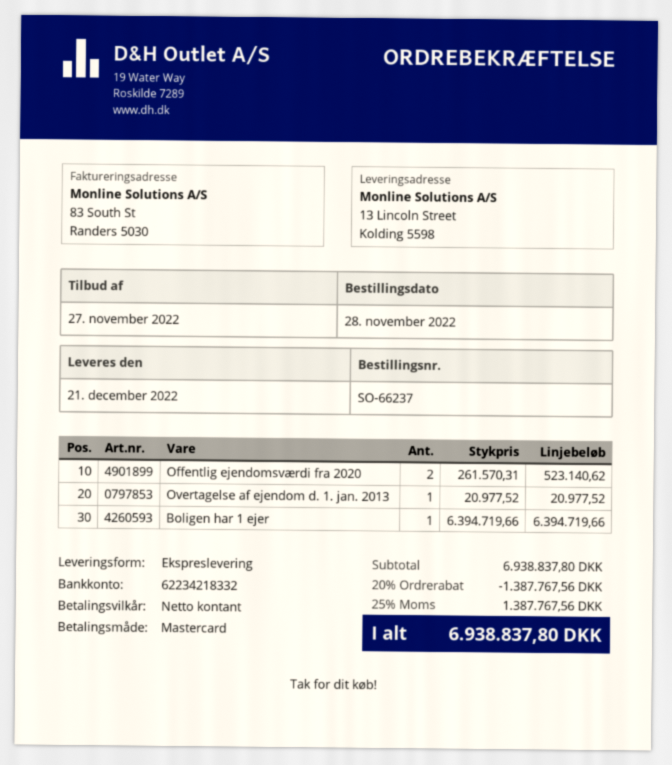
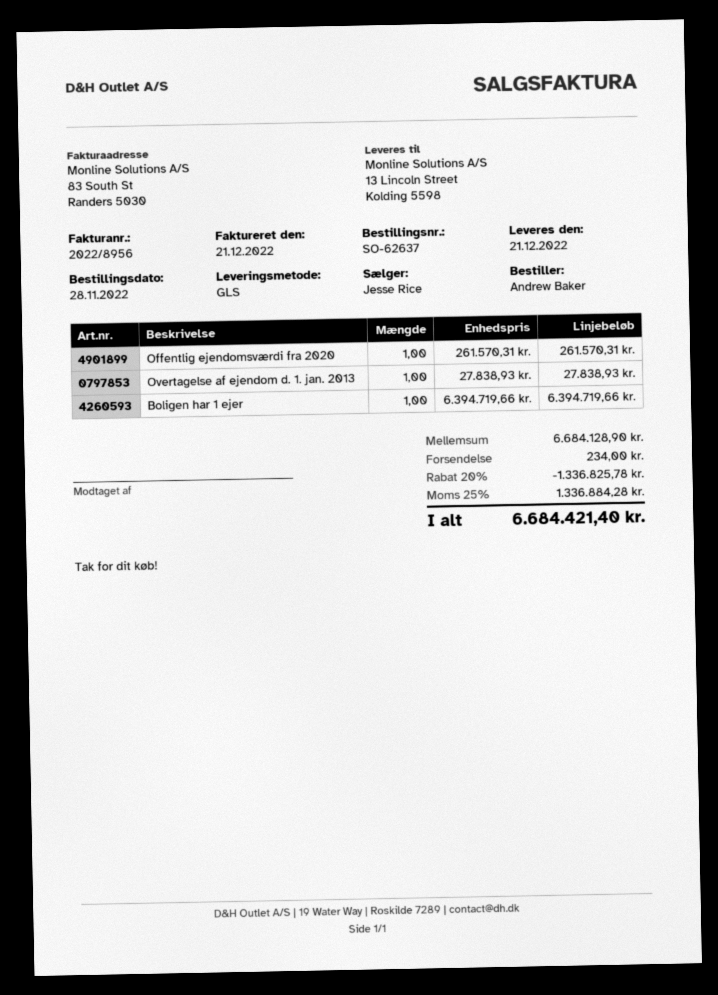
order number: SO-66237 -> SO-62637
shipping method: express -> GLS
Offentlig ejendomsværdi fra 2020: 2 x 261570.31 = 523140.62 -> 1 x 261570.31 = 261570.31
Overtagelse af ejendom d. 1. jan. 2013: 1 x 20977.52 = 20977.52 -> 1 x 27838.93 = 27838.93
subtotal: 6938837.80 -> 6684128.90
discount: 20% = 1387767.56 -> 20% = 1336825.78
shipping: none -> 234.00
tax: 25% = 1387767.56 -> 25% = 1336884.28
total: 6938837.80 -> 6684421.40

